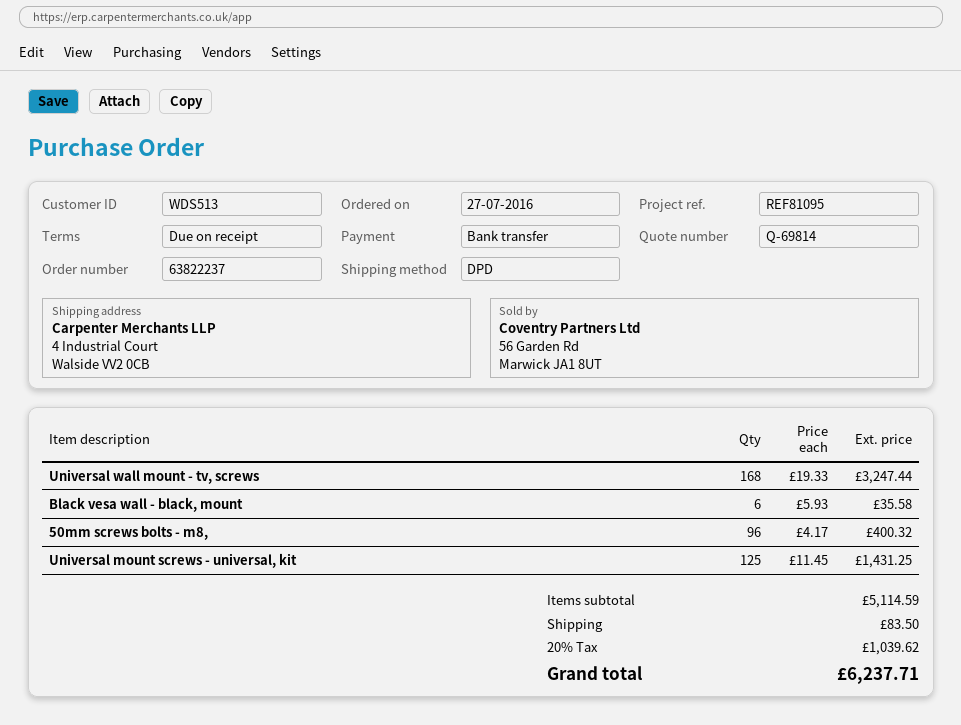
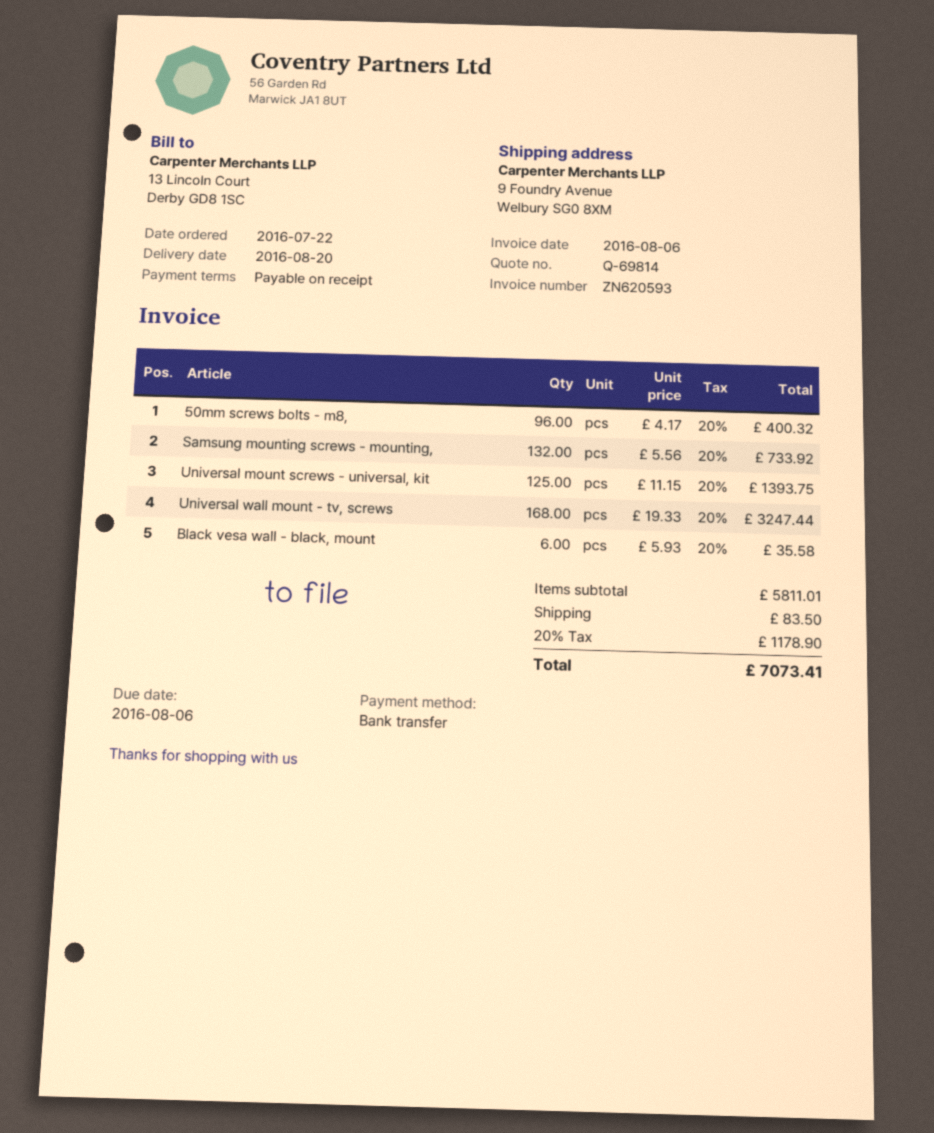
order date: 2016-07-27 -> 2016-07-22
ship to: 4 Industrial Court, Walside VV2 0CB -> 9 Foundry Avenue, Welbury SG0 8XM
Universal mount screws - universal, kit: 125 x 11.45 = 1431.25 -> 125 x 11.15 = 1393.75
Samsung mounting screws - mounting,: none -> 132 x 5.56 = 733.92
subtotal: 5114.59 -> 5811.01
tax: 20% = 1039.62 -> 20% = 1178.90
total: 6237.71 -> 7073.41

